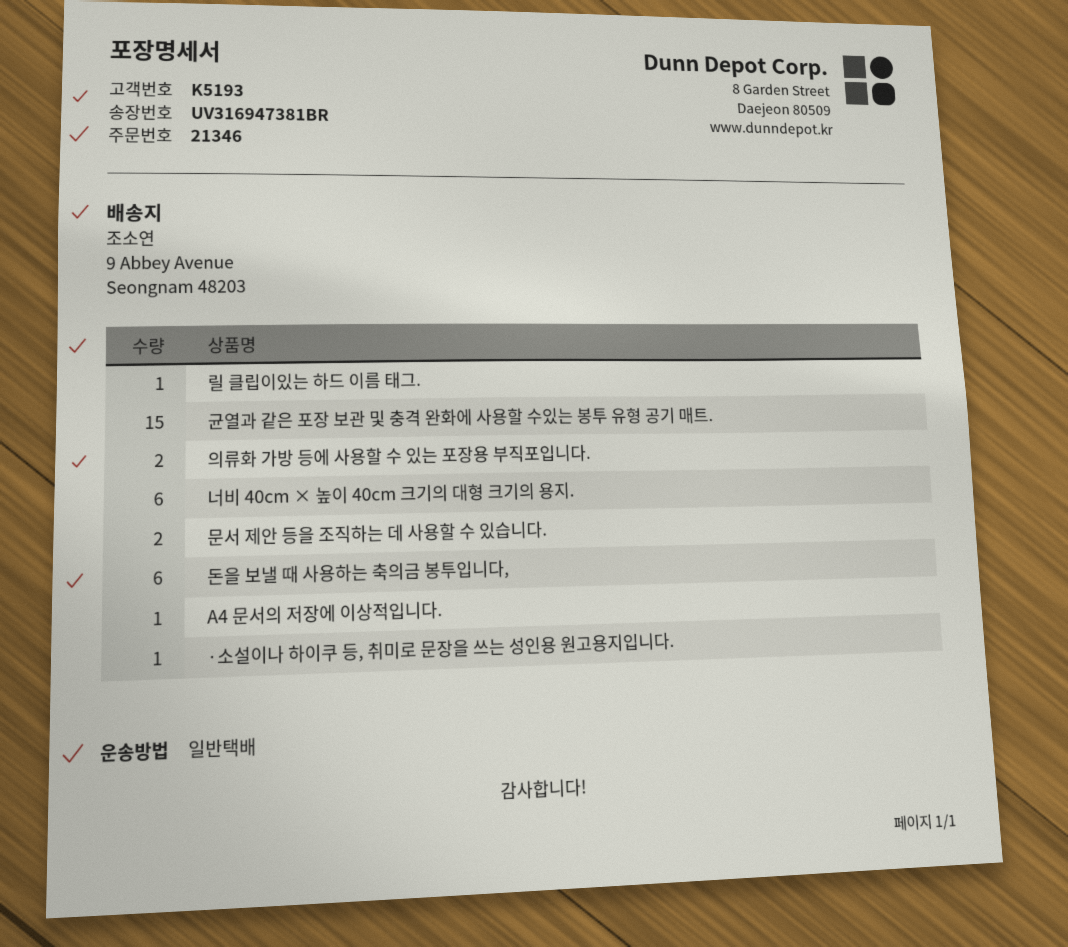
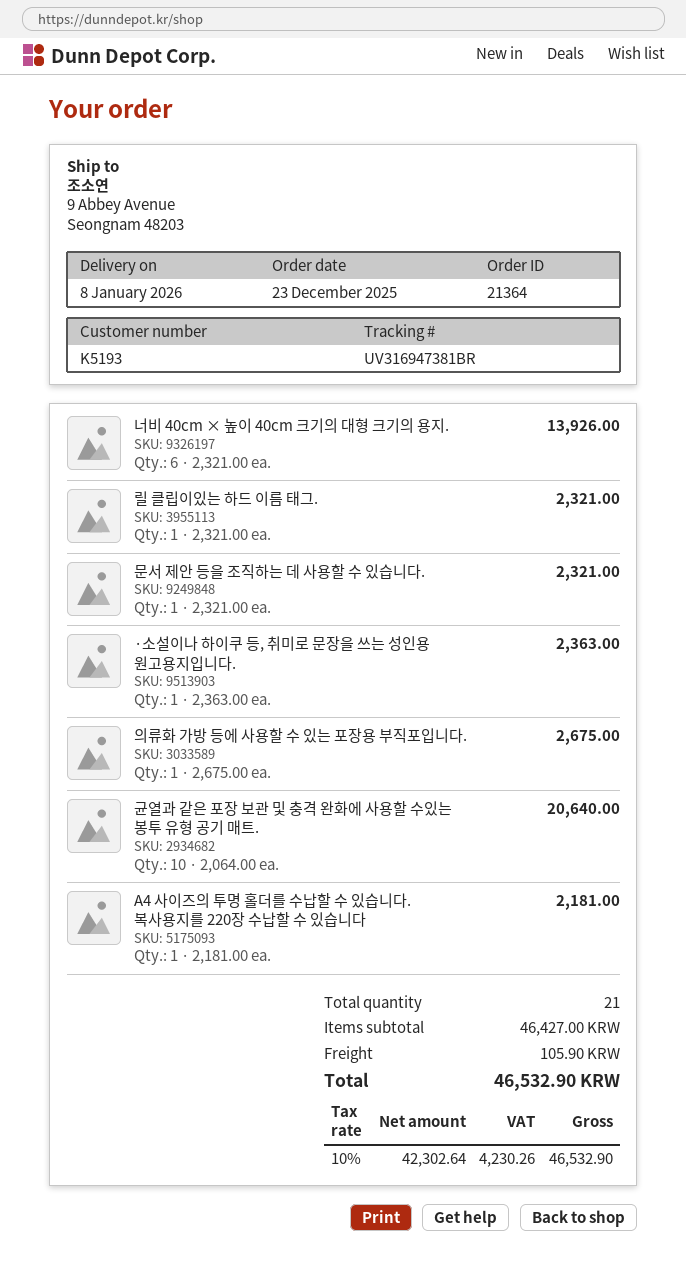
order number: 21346 -> 21364
균열과 같은 포장 보관 및 충격 완화에 사용할 수있는 봉투 유형 공기 매트.: 15 -> 10
의류화 가방 등에 사용할 수 있는 포장용 부직포입니다.: 2 -> 1
문서 제안 등을 조직하는 데 사용할 수 있습니다.: 2 -> 1
돈을 보낼 때 사용하는 축의금 봉투입니다,: 6 -> none
A4 문서의 저장에 이상적입니다.: 1 -> none
A4 사이즈의 투명 홀더를 수납할 수 있습니다. 복사용지를 220장 수납할 수 있습니다: none -> 1

